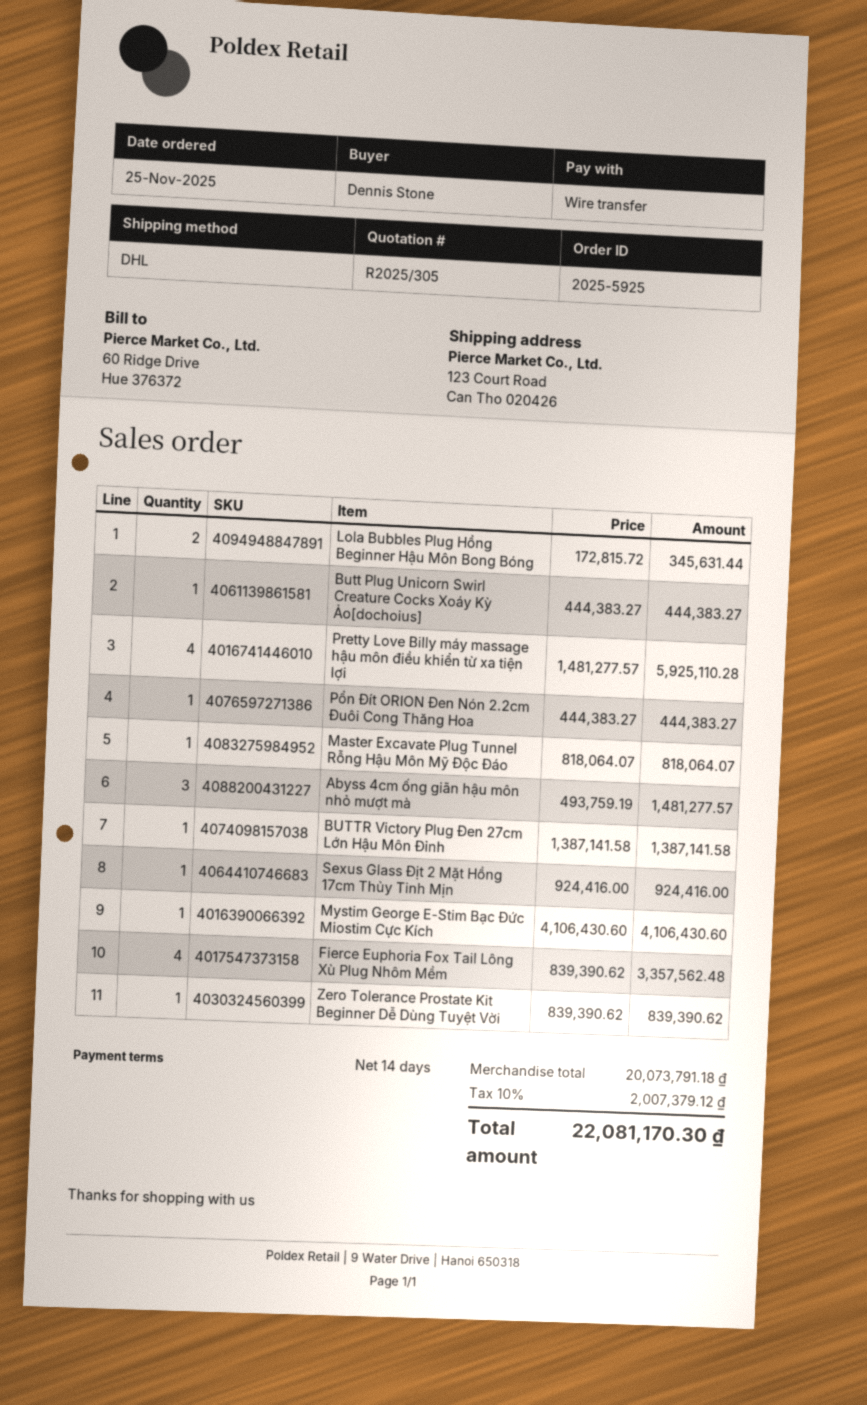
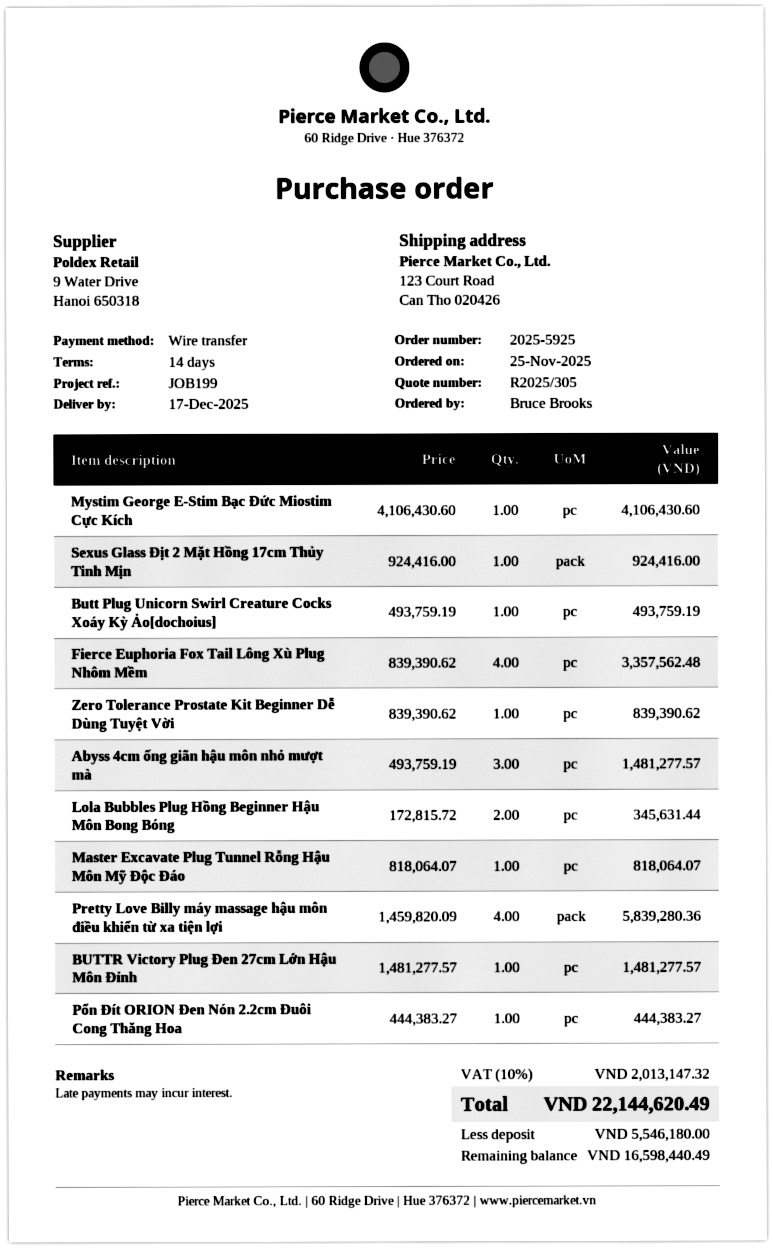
ordered by: Dennis Stone -> Bruce Brooks
Butt Plug Unicorn Swirl Creature Cocks Xoáy Kỳ Ảo[dochoius]: 1 x 444383.27 = 444383.27 -> 1 x 493759.19 = 493759.19
Pretty Love Billy máy massage hậu môn điều khiển từ xa tiện lợi: 4 x 1481277.57 = 5925110.28 -> 4 x 1459820.09 = 5839280.36
BUTTR Victory Plug Đen 27cm Lớn Hậu Môn Đỉnh: 1 x 1387141.58 = 1387141.58 -> 1 x 1481277.57 = 1481277.57
tax: 10% = 2007379.12 -> 10% = 2013147.32
total: 22081170.30 -> 22144620.49

